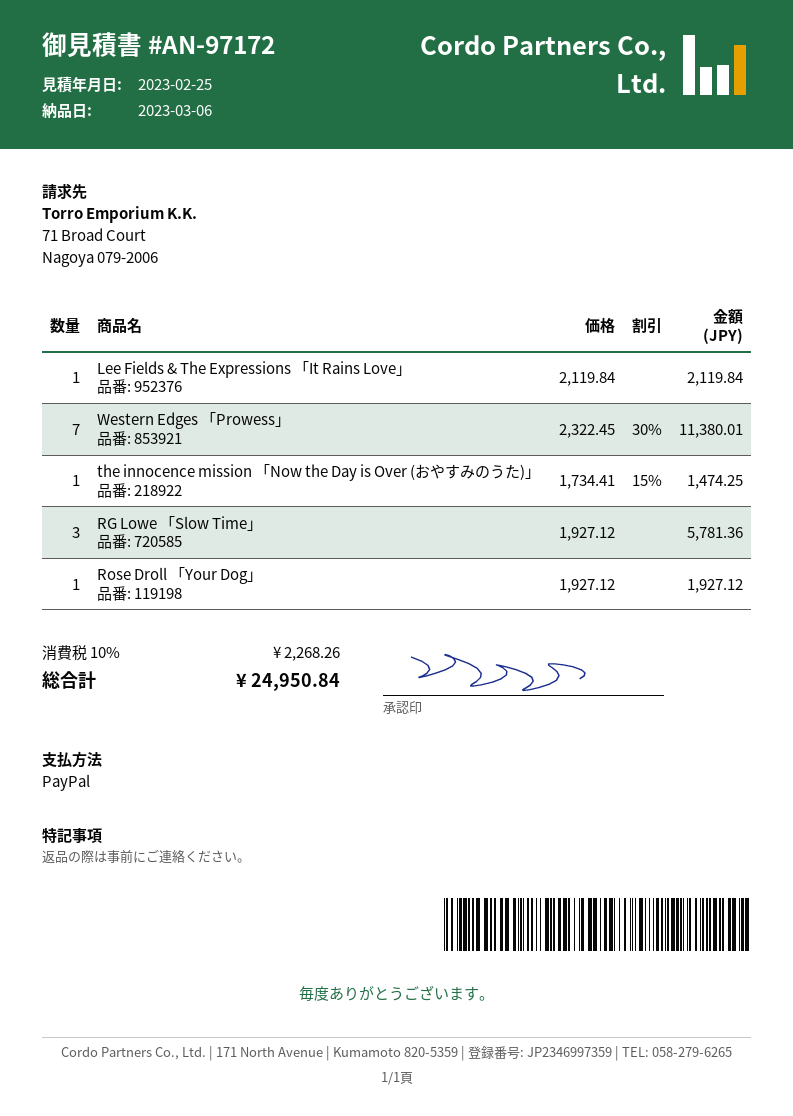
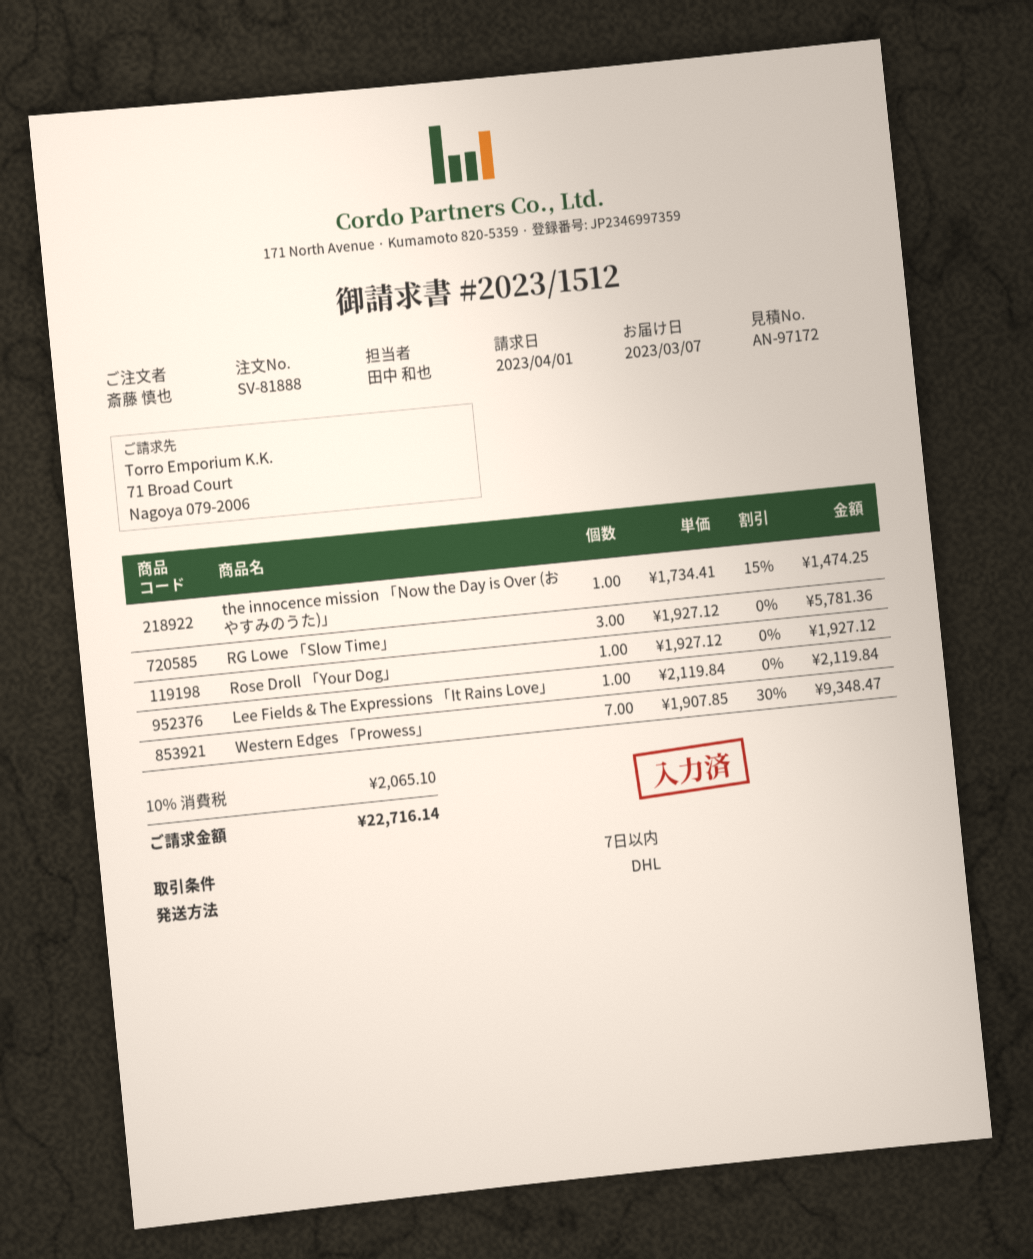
delivery date: 2023-03-06 -> 2023-03-07
Western Edges 「Prowess」: 7 x 2322.45 - 30% = 11380.01 -> 7 x 1907.85 - 30% = 9348.47
tax: 10% = 2268.26 -> 10% = 2065.10
total: 24950.84 -> 22716.14

